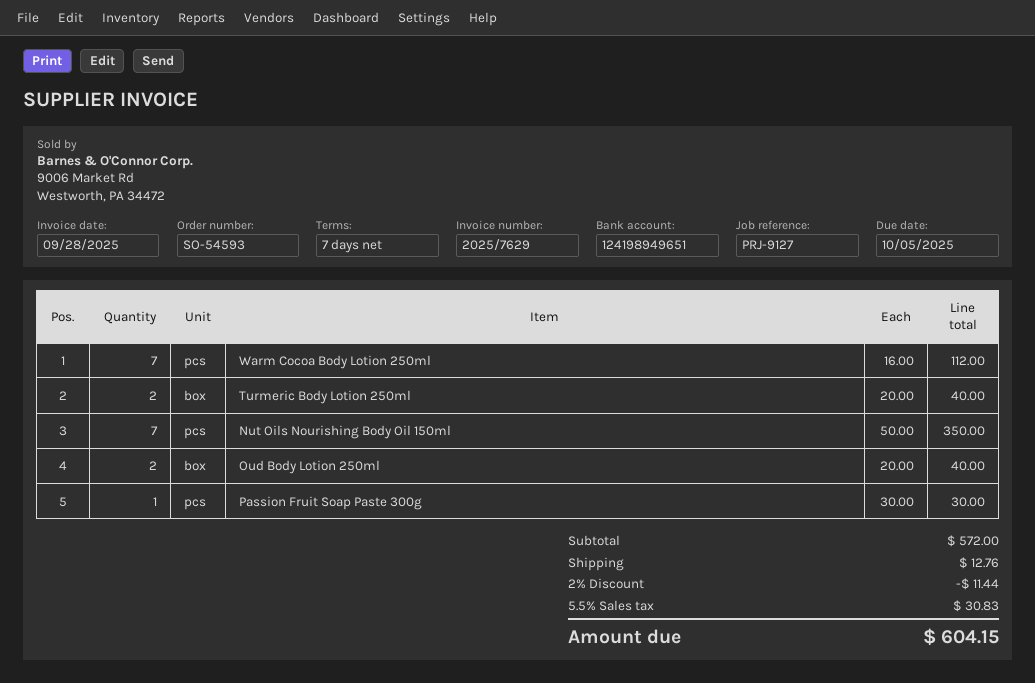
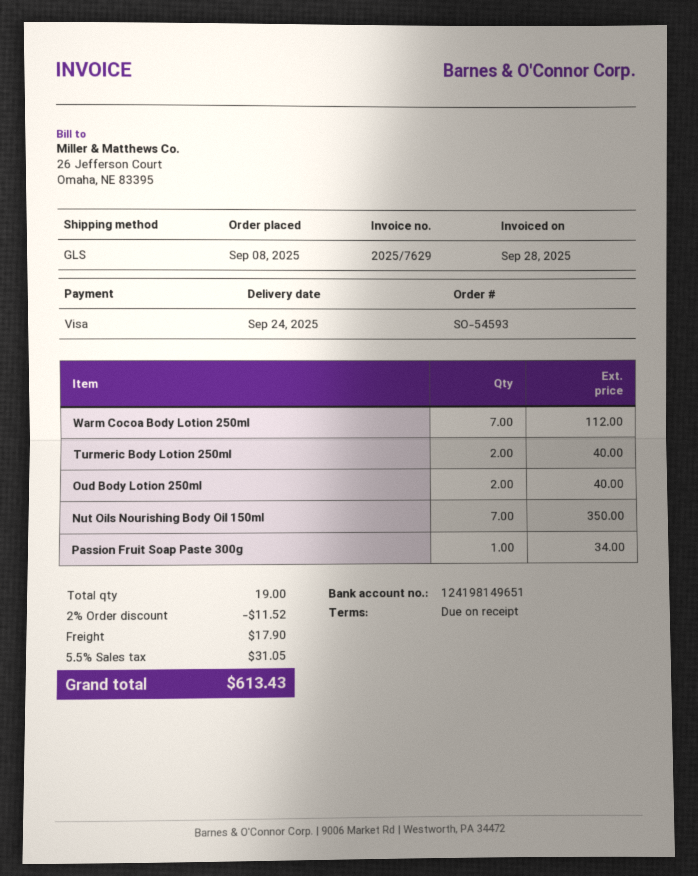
payment terms: 7 days -> on receipt
bank account: 124198949651 -> 124198149651
Passion Fruit Soap Paste 300g: 1 for 30.00 -> 1 for 34.00
discount: 2% = 11.44 -> 2% = 11.52
shipping: 12.76 -> 17.90
tax: 5.5% = 30.83 -> 5.5% = 31.05
total: 604.15 -> 613.43

